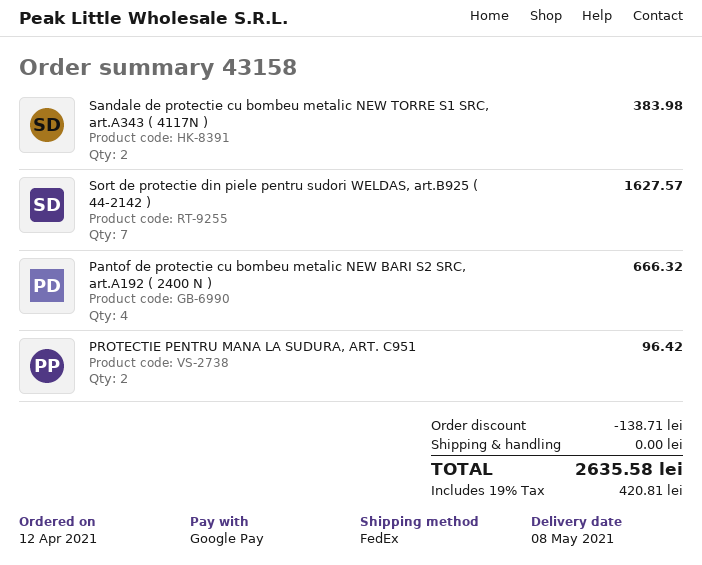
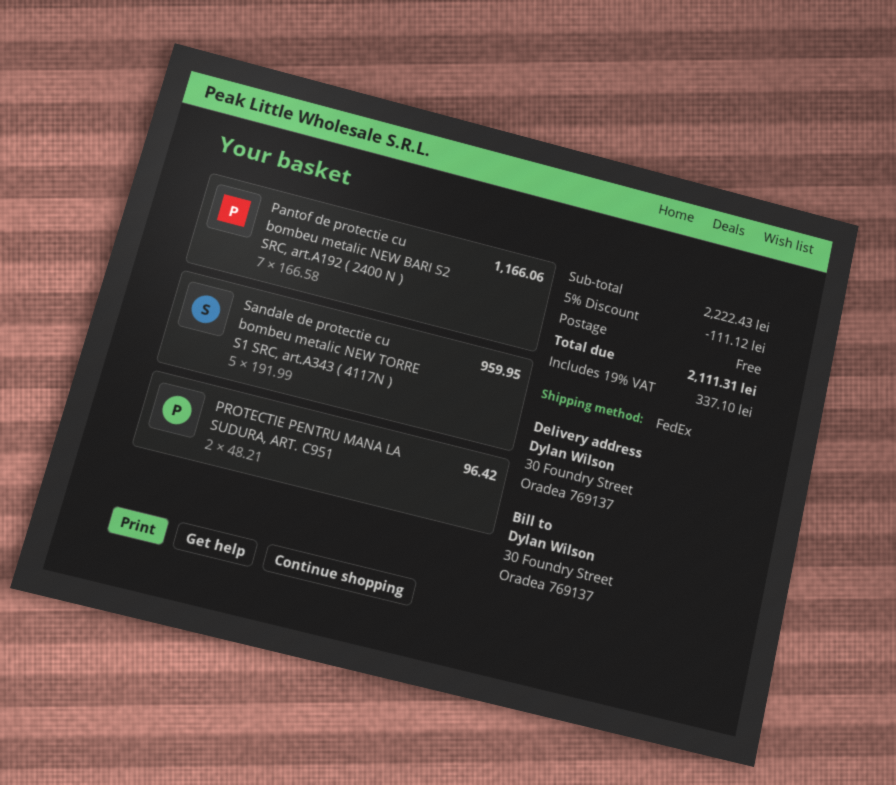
Sandale de protectie cu bombeu metalic NEW TORRE S1 SRC, art.A343 ( 4117N ): 2 for 383.98 -> 5 for 959.95
Sort de protectie din piele pentru sudori WELDAS, art.B925 ( 44-2142 ): 7 for 1627.57 -> none
Pantof de protectie cu bombeu metalic NEW BARI S2 SRC, art.A192 ( 2400 N ): 4 for 666.32 -> 7 for 1166.06
discount: 138.71 -> 111.12
tax: 19% = 420.81 -> 19% = 337.10
total: 2635.58 -> 2111.31

